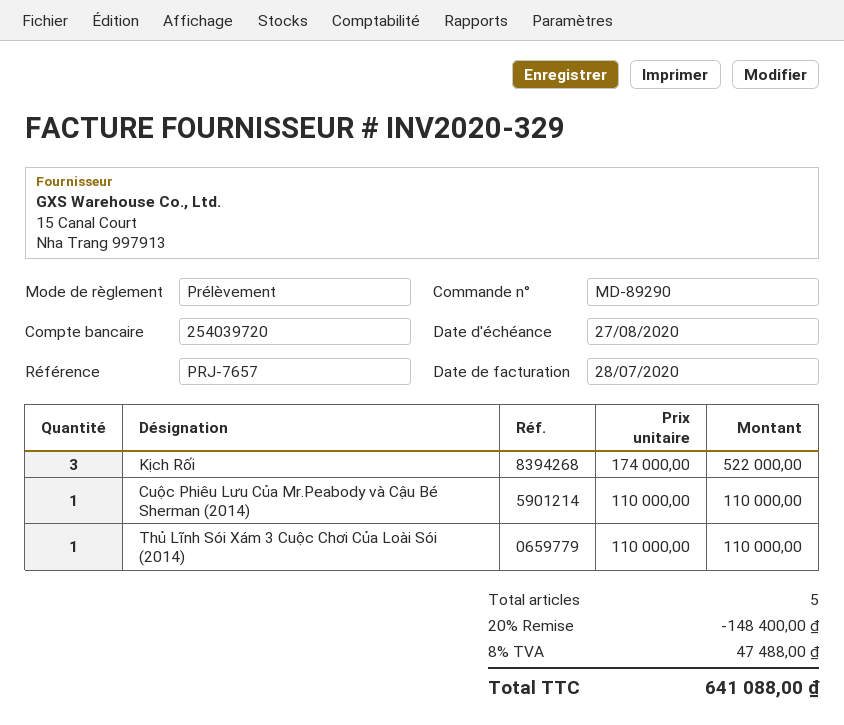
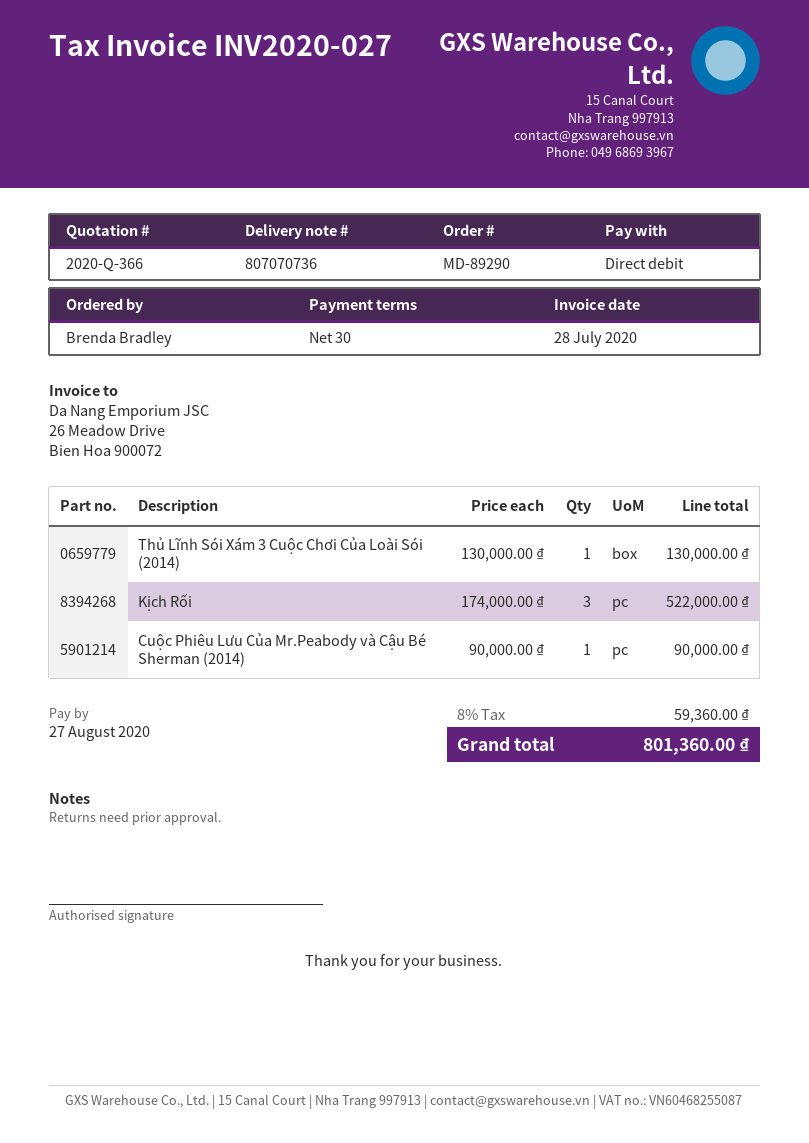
invoice number: INV2020-329 -> INV2020-027
Cuộc Phiêu Lưu Của Mr.Peabody và Cậu Bé Sherman (2014): 1 x 110000.00 = 110000.00 -> 1 x 90000.00 = 90000.00
Thủ Lĩnh Sói Xám 3 Cuộc Chơi Của Loài Sói (2014): 1 x 110000.00 = 110000.00 -> 1 x 130000.00 = 130000.00
discount: 20% = 148400.00 -> none
tax: 8% = 47488.00 -> 8% = 59360.00
total: 641088.00 -> 801360.00

